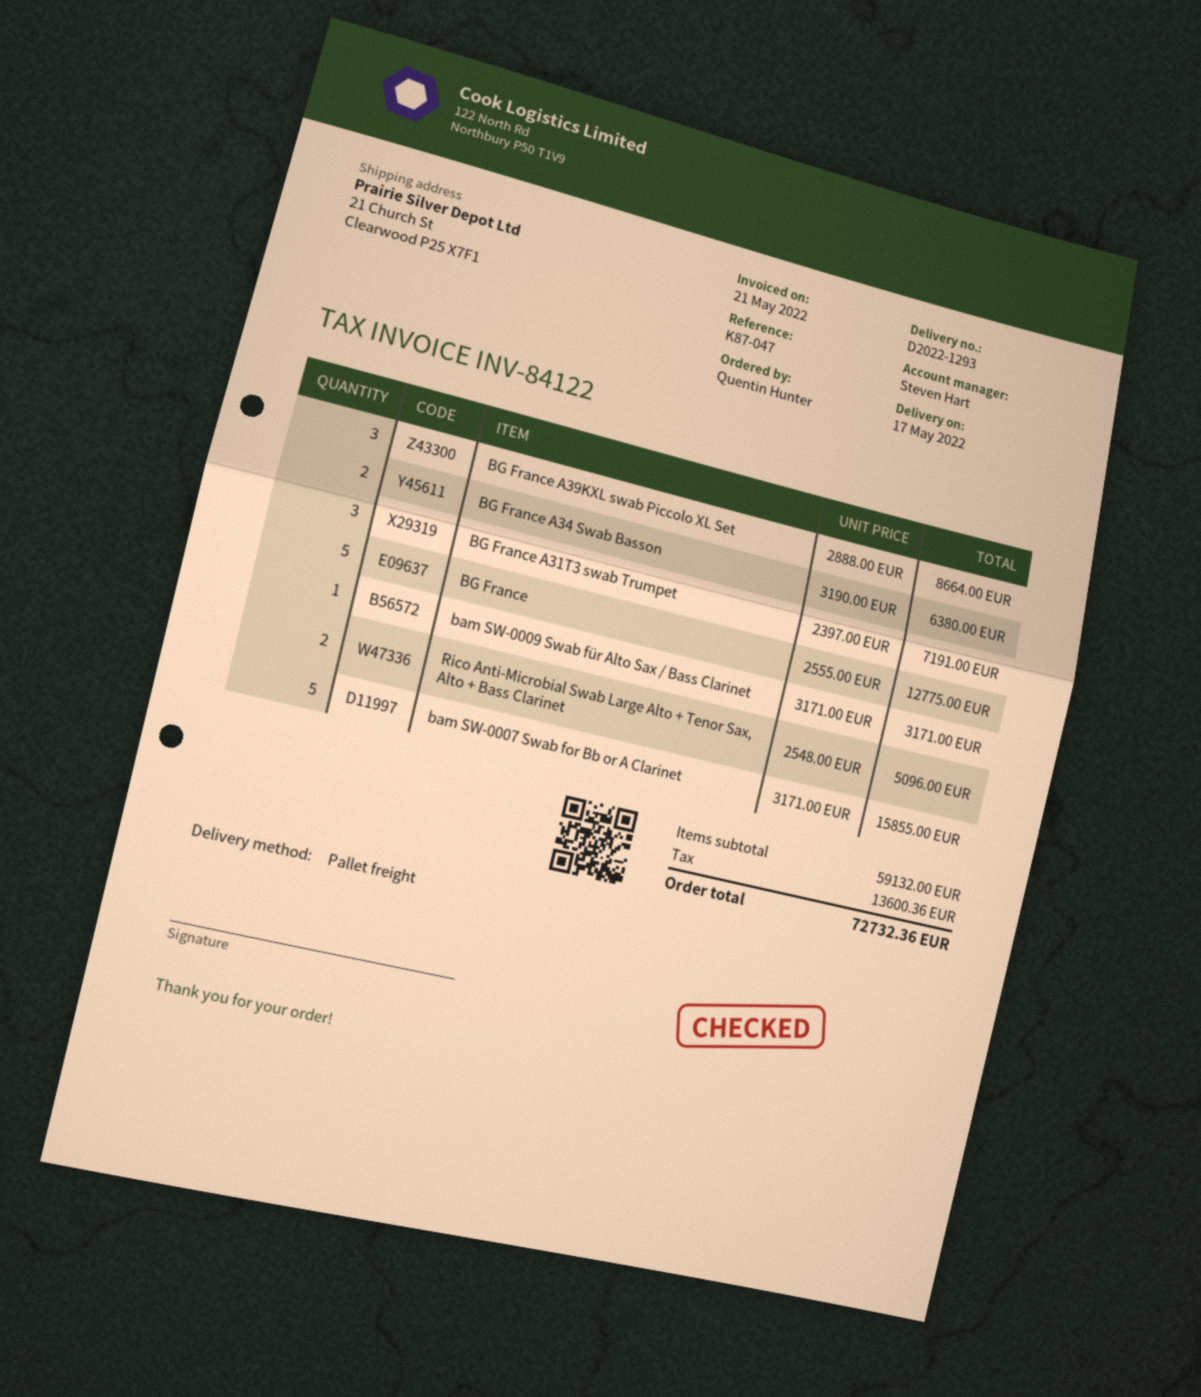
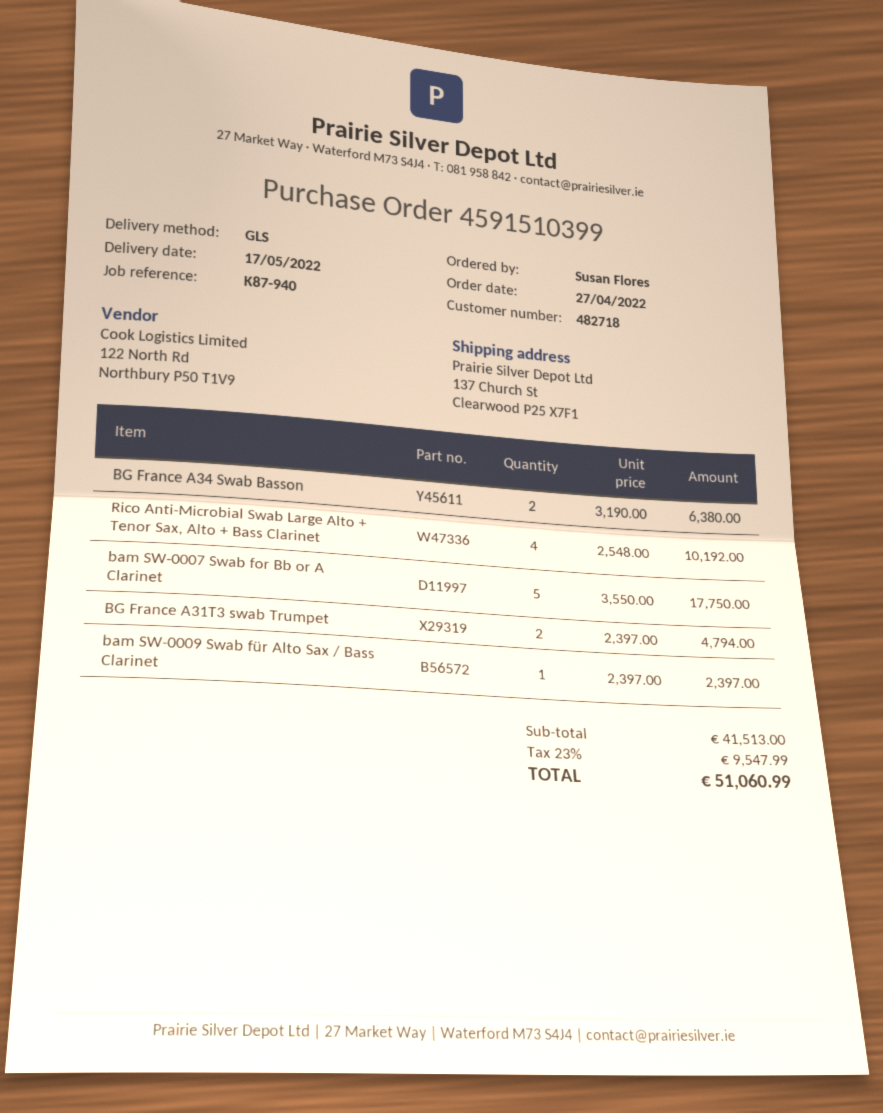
reference: K87-047 -> K87-940
ordered by: Quentin Hunter -> Susan Flores
shipping method: pallet freight -> GLS
ship to: 21 Church St, Clearwood P25 X7F1 -> 137 Church St, Clearwood P25 X7F1
BG France A39KXL swab Piccolo XL Set: 3 x 2888.00 = 8664.00 -> none
BG France A31T3 swab Trumpet: 3 x 2397.00 = 7191.00 -> 2 x 2397.00 = 4794.00
BG France: 5 x 2555.00 = 12775.00 -> none
bam SW-0009 Swab für Alto Sax / Bass Clarinet: 1 x 3171.00 = 3171.00 -> 1 x 2397.00 = 2397.00
Rico Anti-Microbial Swab Large Alto + Tenor Sax, Alto + Bass Clarinet: 2 x 2548.00 = 5096.00 -> 4 x 2548.00 = 10192.00
bam SW-0007 Swab for Bb or A Clarinet: 5 x 3171.00 = 15855.00 -> 5 x 3550.00 = 17750.00
subtotal: 59132.00 -> 41513.00
tax: 13600.36 -> 9547.99
total: 72732.36 -> 51060.99

